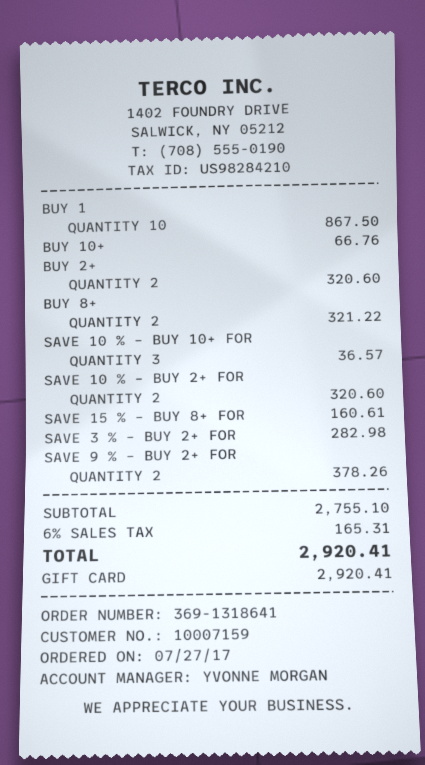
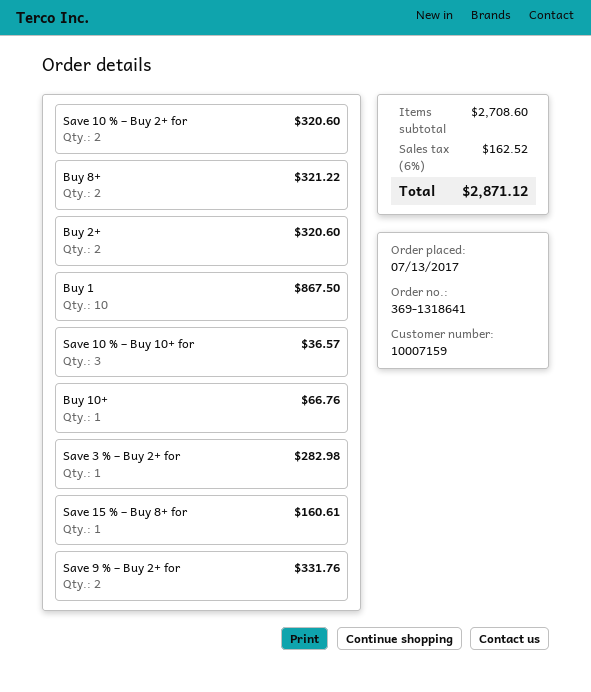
order date: 2017-07-27 -> 2017-07-13
SAVE 9 % – BUY 2+ FOR: 2 for 378.26 -> 2 for 331.76
subtotal: 2755.10 -> 2708.60
tax: 6% = 165.31 -> 6% = 162.52
total: 2920.41 -> 2871.12

